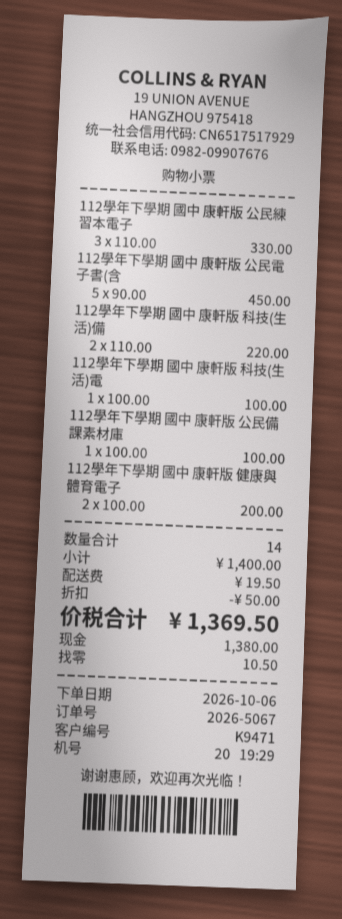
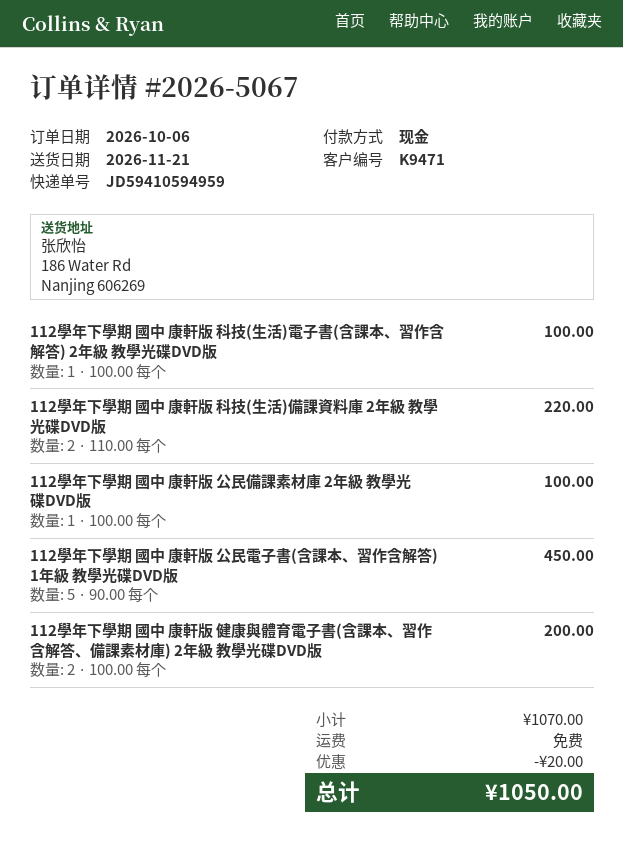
112學年下學期 國中 康軒版 公民練習本電子: 3 x 110.00 = 330.00 -> none
subtotal: 1400.00 -> 1070.00
discount: 50.00 -> 20.00
shipping: 19.50 -> 0.00
total: 1369.50 -> 1050.00

